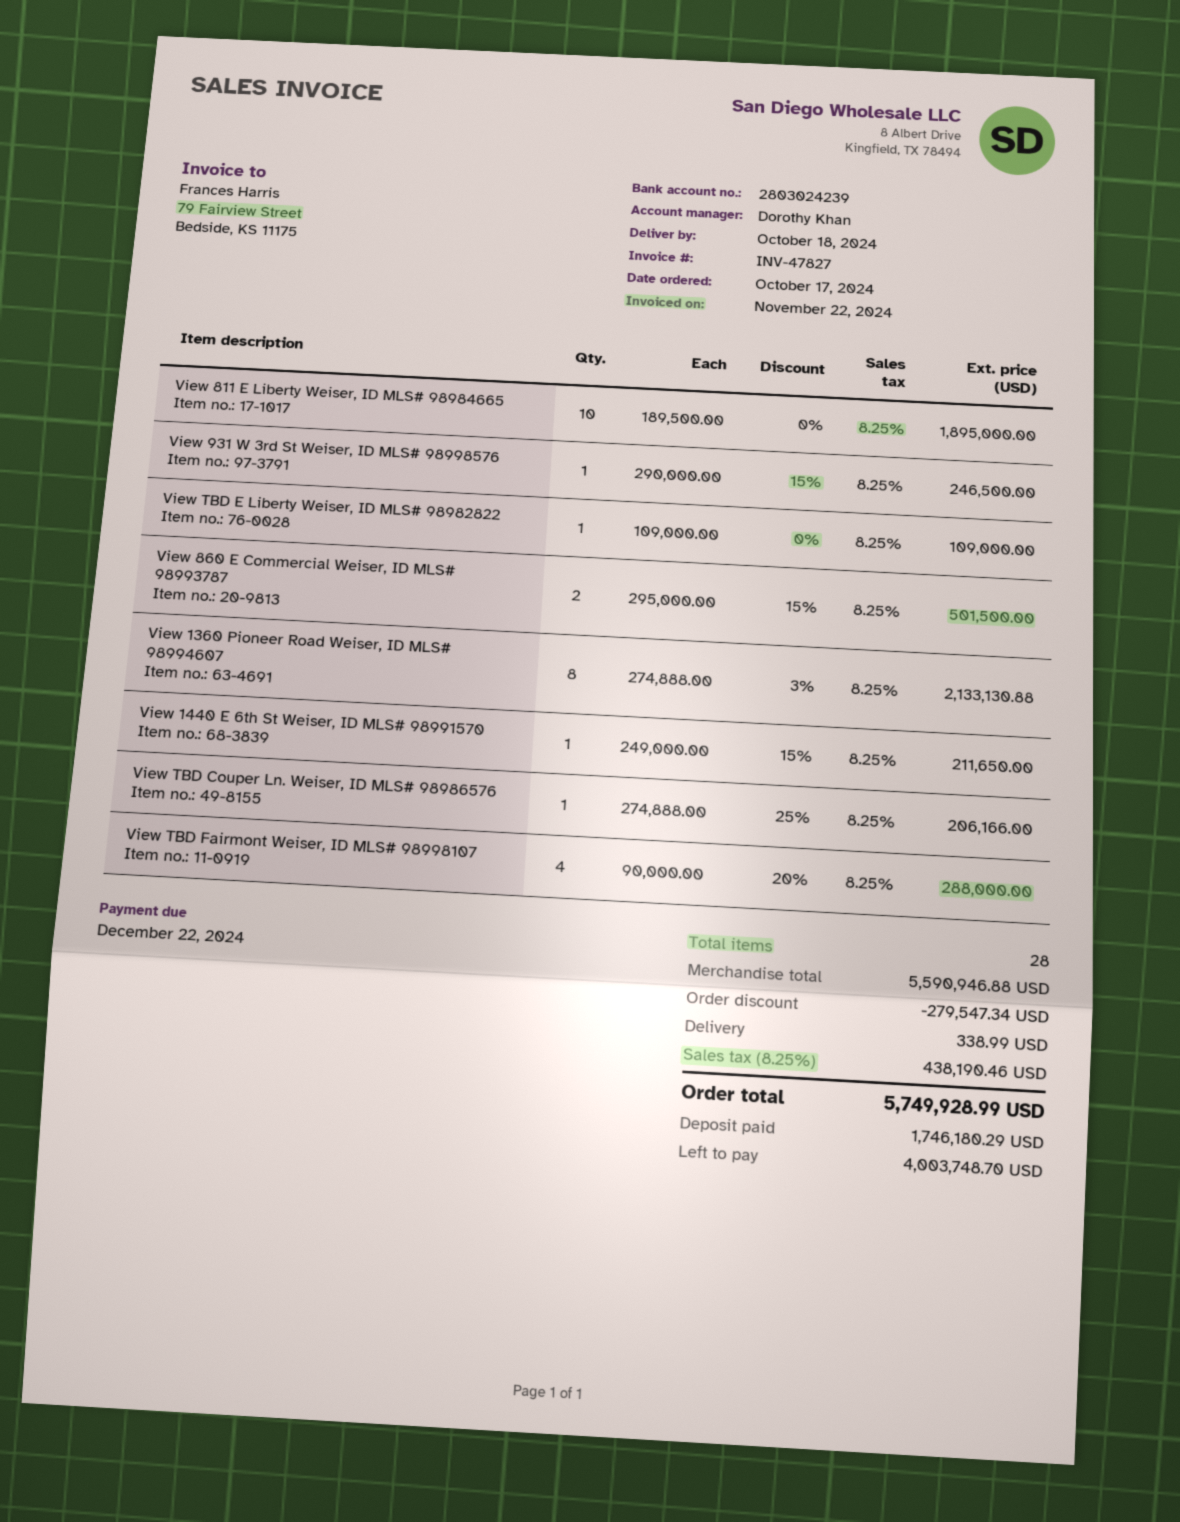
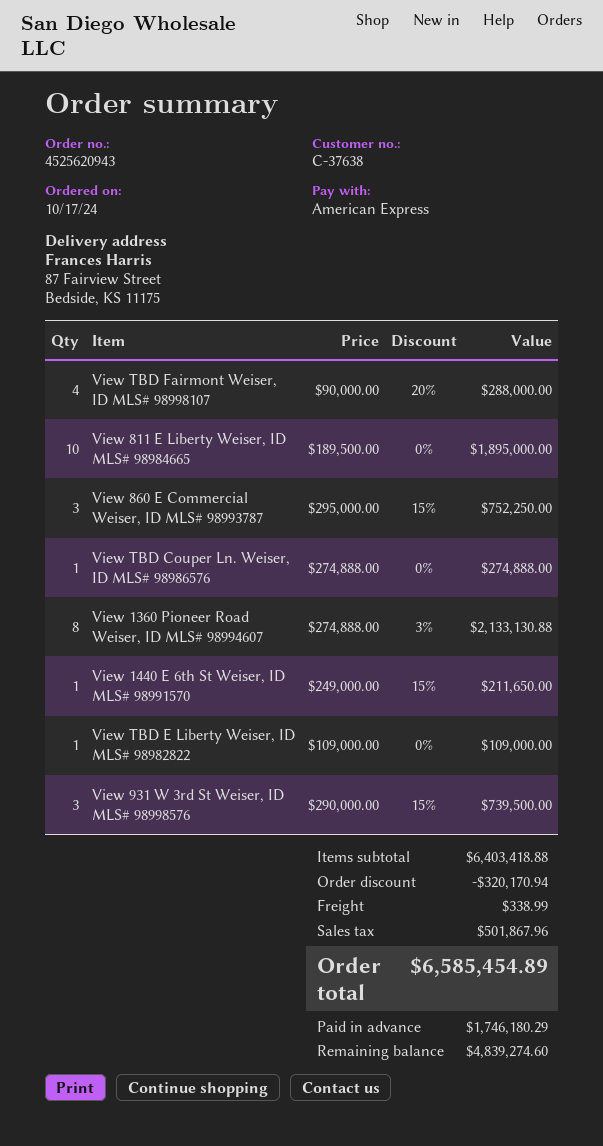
View 931 W 3rd St Weiser, ID MLS# 98998576: 1 x 290000.00 - 15% = 246500.00 -> 3 x 290000.00 - 15% = 739500.00
View 860 E Commercial Weiser, ID MLS# 98993787: 2 x 295000.00 - 15% = 501500.00 -> 3 x 295000.00 - 15% = 752250.00
View TBD Couper Ln. Weiser, ID MLS# 98986576: 1 x 274888.00 - 25% = 206166.00 -> 1 x 274888.00 = 274888.00
subtotal: 5590946.88 -> 6403418.88
discount: 279547.34 -> 320170.94
tax: 438190.46 -> 501867.96
total: 5749928.99 -> 6585454.89
balance: 4003748.70 -> 4839274.60

